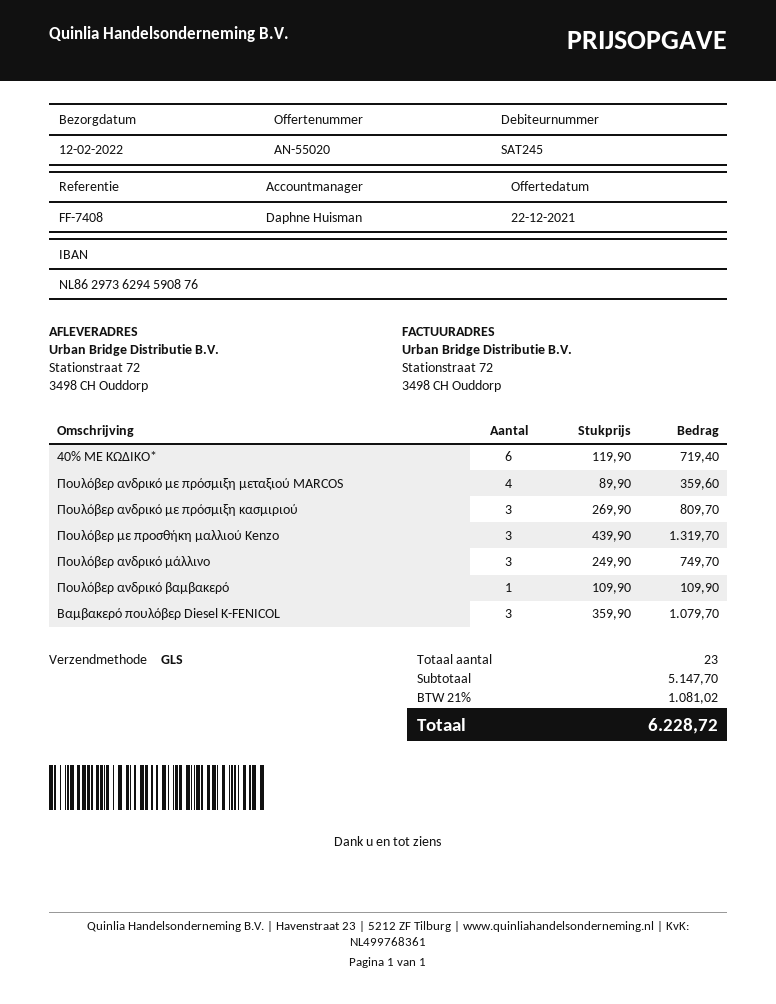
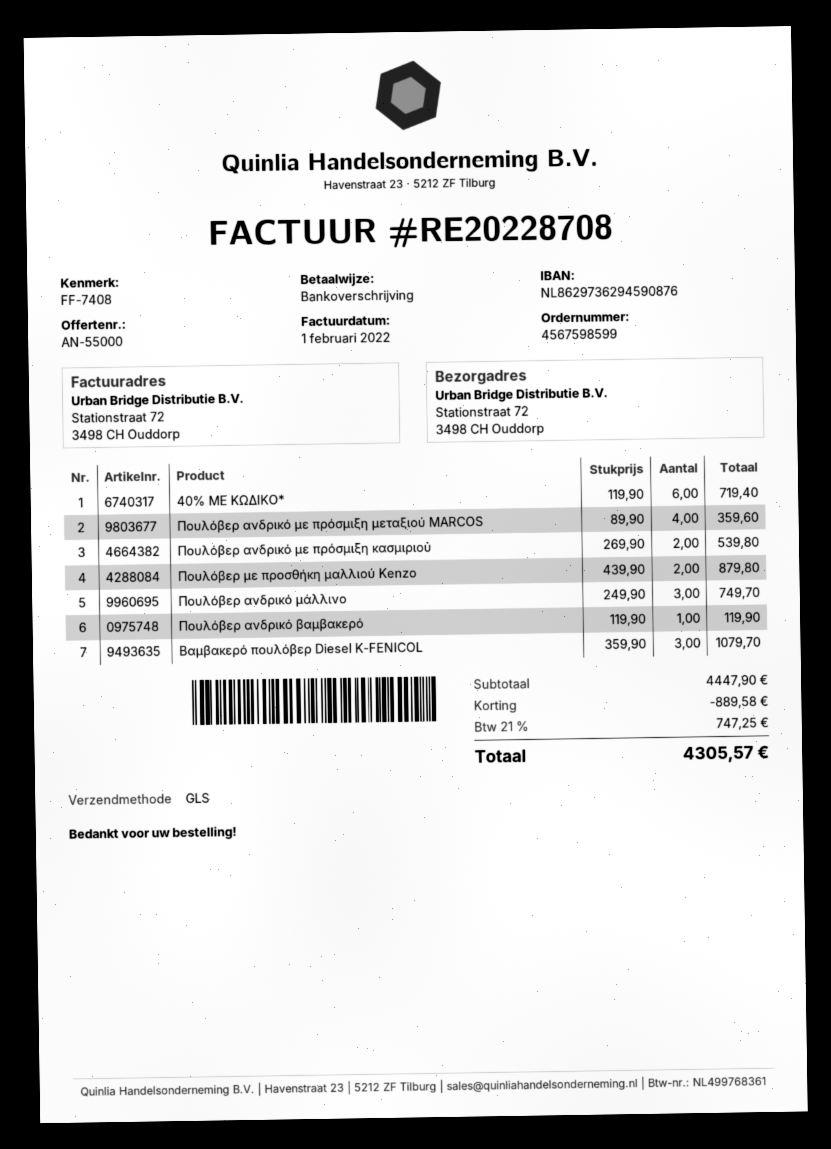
quote number: AN-55020 -> AN-55000
Πουλόβερ ανδρικό με πρόσμιξη κασμιριού: 3 x 269.90 = 809.70 -> 2 x 269.90 = 539.80
Πουλόβερ με προσθήκη μαλλιού Kenzo: 3 x 439.90 = 1319.70 -> 2 x 439.90 = 879.80
Πουλόβερ ανδρικό βαμβακερό: 1 x 109.90 = 109.90 -> 1 x 119.90 = 119.90
subtotal: 5147.70 -> 4447.90
discount: none -> 889.58
tax: 21% = 1081.02 -> 21% = 747.25
total: 6228.72 -> 4305.57

